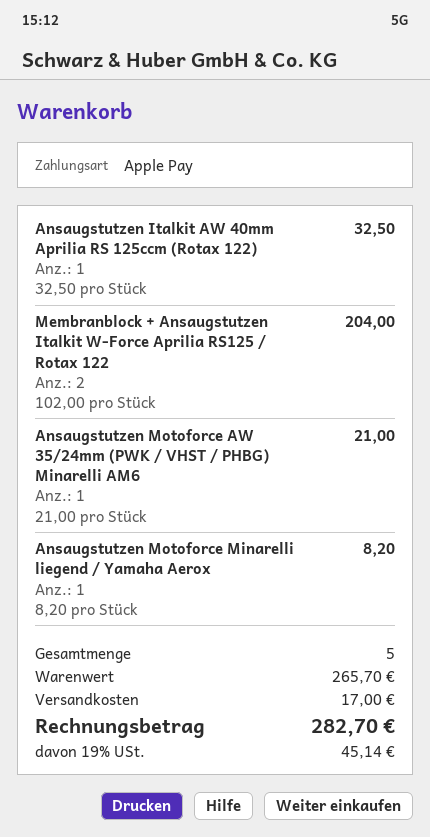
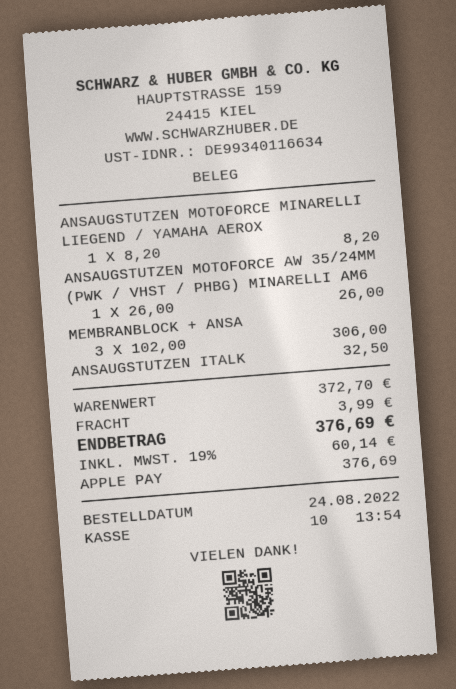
Membranblock + Ansaugstutzen Italkit W-Force Aprilia RS125 / Rotax 122: 2 x 102.00 = 204.00 -> 3 x 102.00 = 306.00
Ansaugstutzen Motoforce AW 35/24mm (PWK / VHST / PHBG) Minarelli AM6: 1 x 21.00 = 21.00 -> 1 x 26.00 = 26.00
subtotal: 265.70 -> 372.70
shipping: 17.00 -> 3.99
tax: 19% = 45.14 -> 19% = 60.14
total: 282.70 -> 376.69

